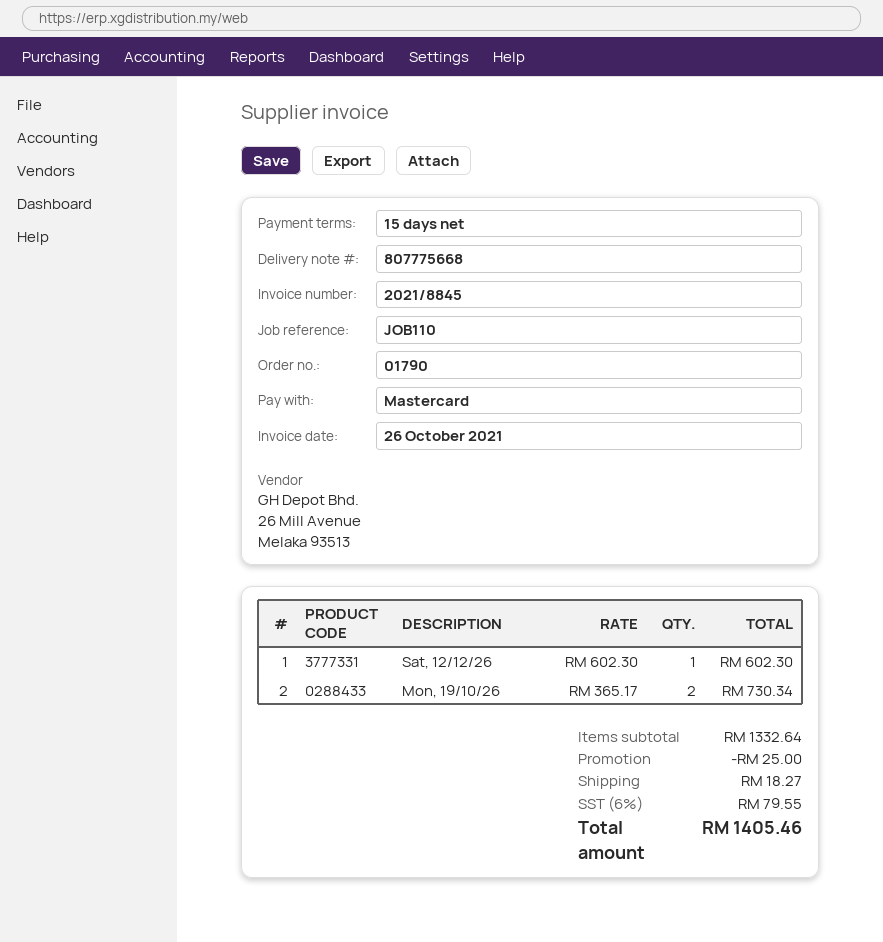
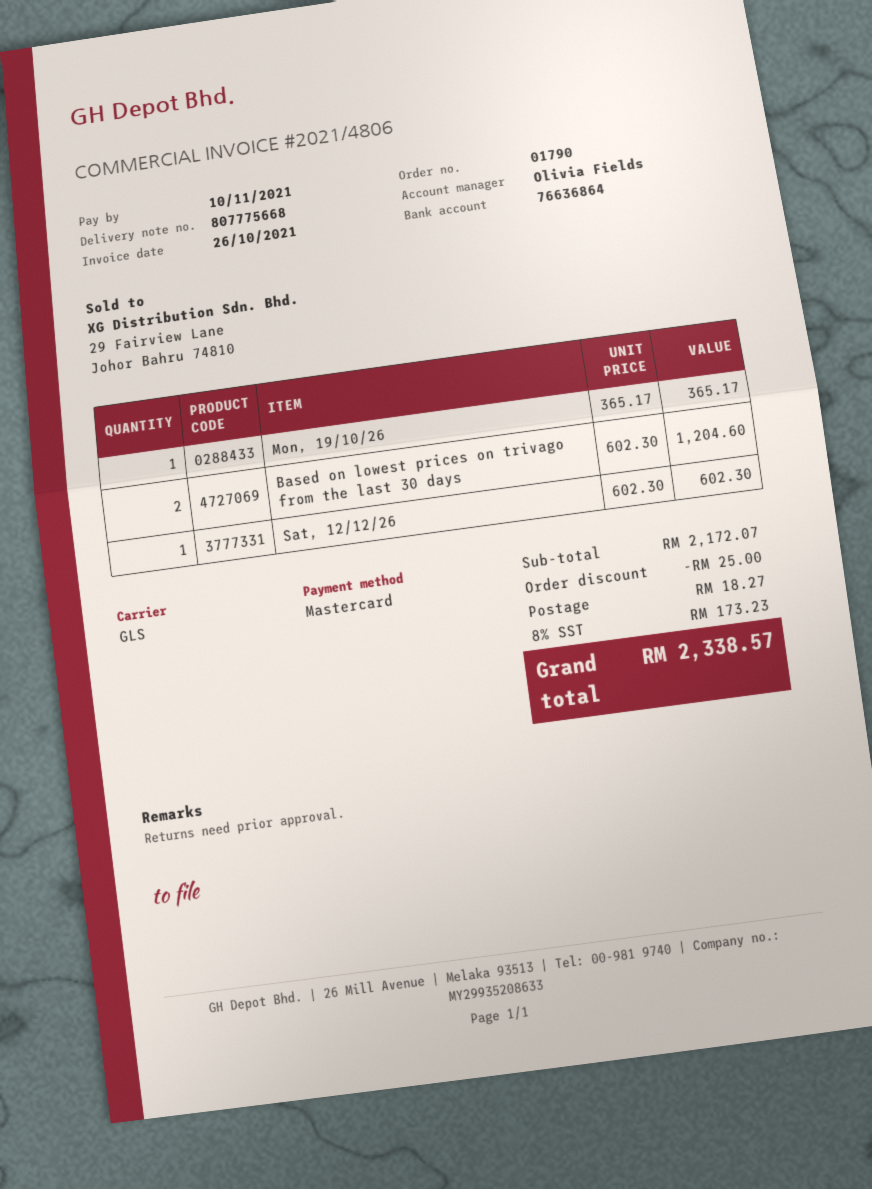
invoice number: 2021/8845 -> 2021/4806
Mon, 19/10/26: 2 x 365.17 = 730.34 -> 1 x 365.17 = 365.17
Based on lowest prices on trivago from the last 30 days: none -> 2 x 602.30 = 1204.60
subtotal: 1332.64 -> 2172.07
tax: 6% = 79.55 -> 8% = 173.23
total: 1405.46 -> 2338.57

